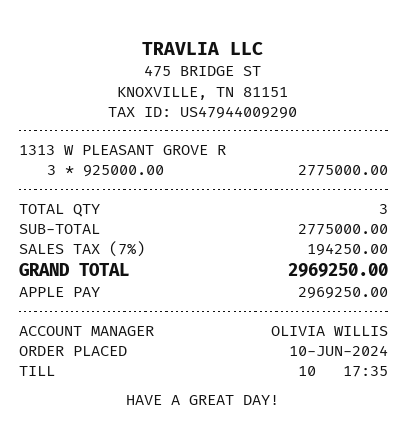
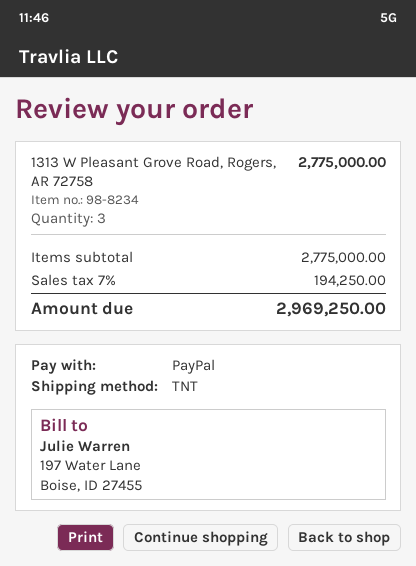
payment method: Apple Pay -> PayPal

